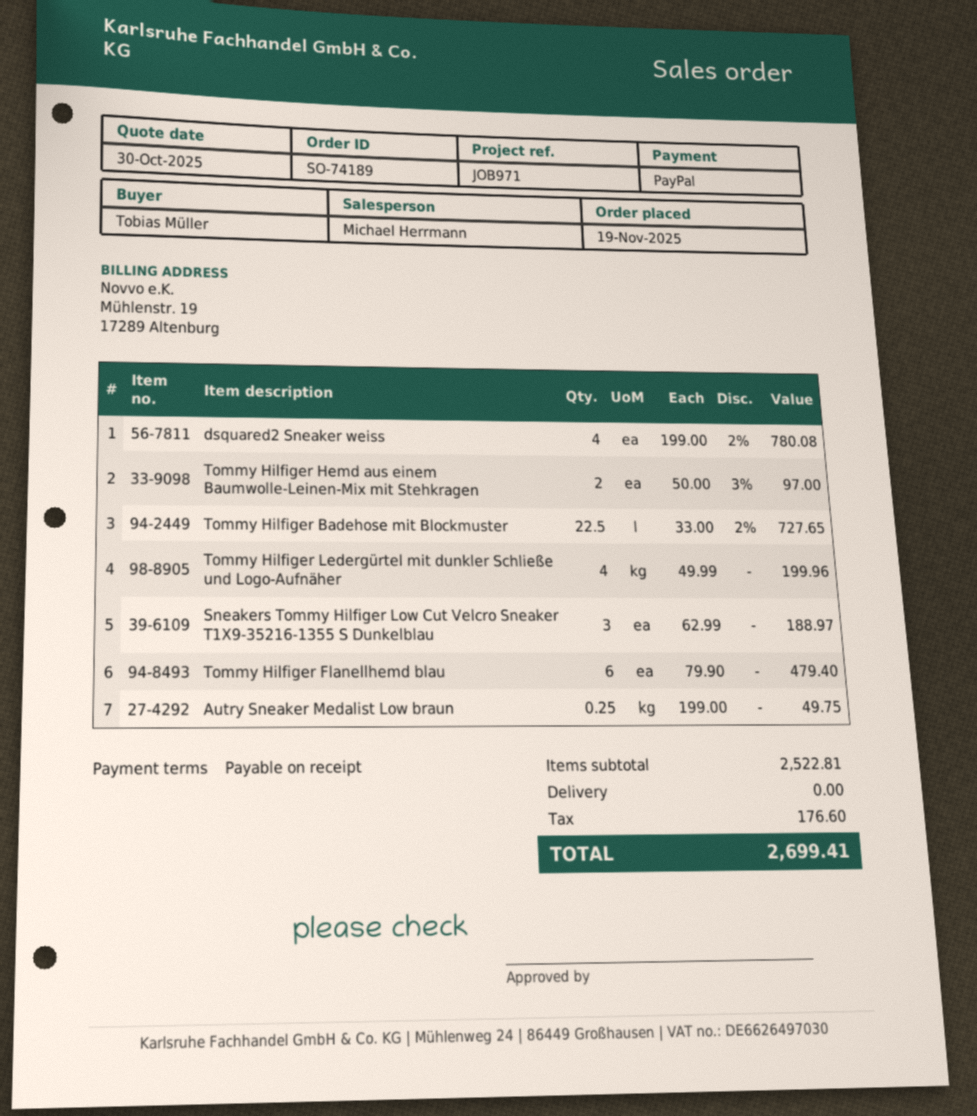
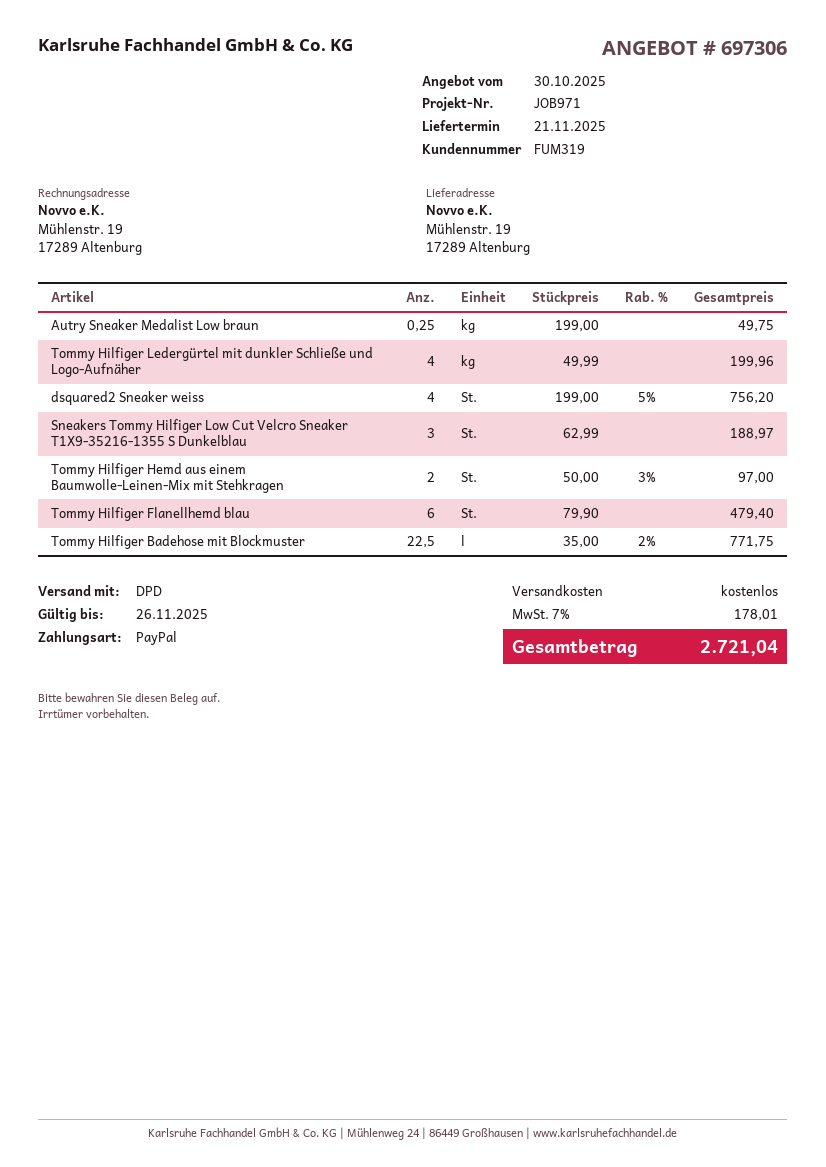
dsquared2 Sneaker weiss: 4 x 199.00 - 2% = 780.08 -> 4 x 199.00 - 5% = 756.20
Tommy Hilfiger Badehose mit Blockmuster: 22.5 x 33.00 - 2% = 727.65 -> 22.5 x 35.00 - 2% = 771.75
tax: 176.60 -> 178.01
total: 2699.41 -> 2721.04

